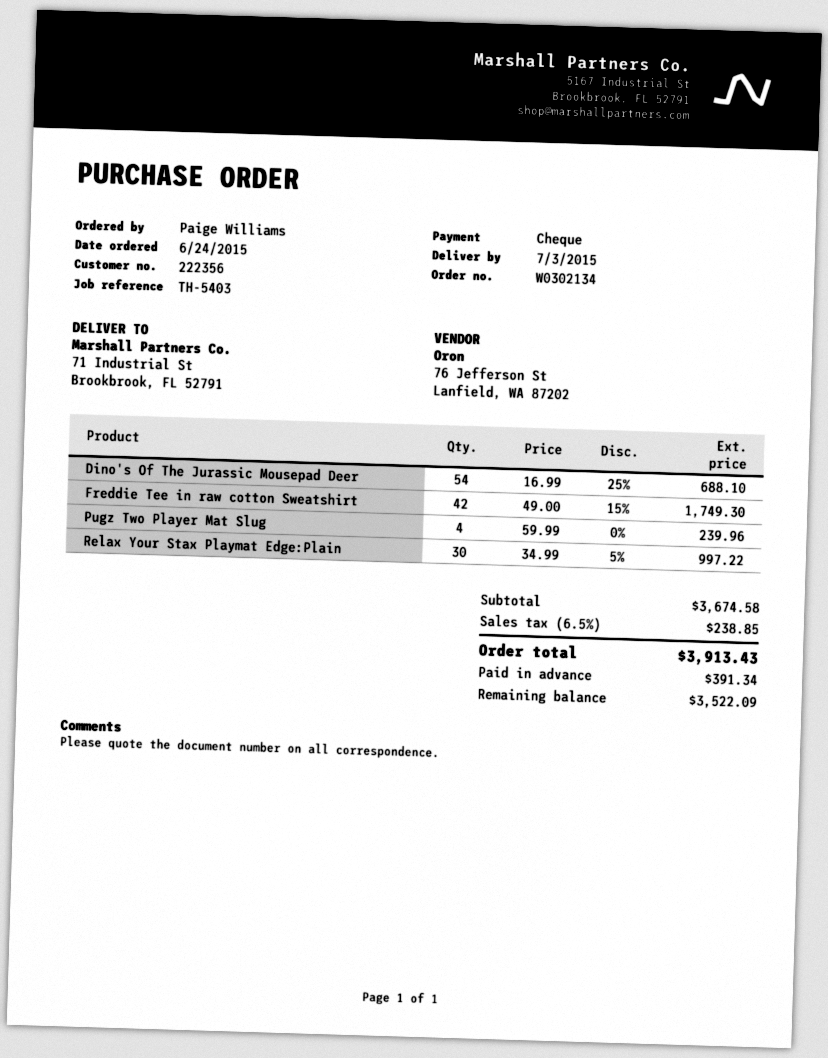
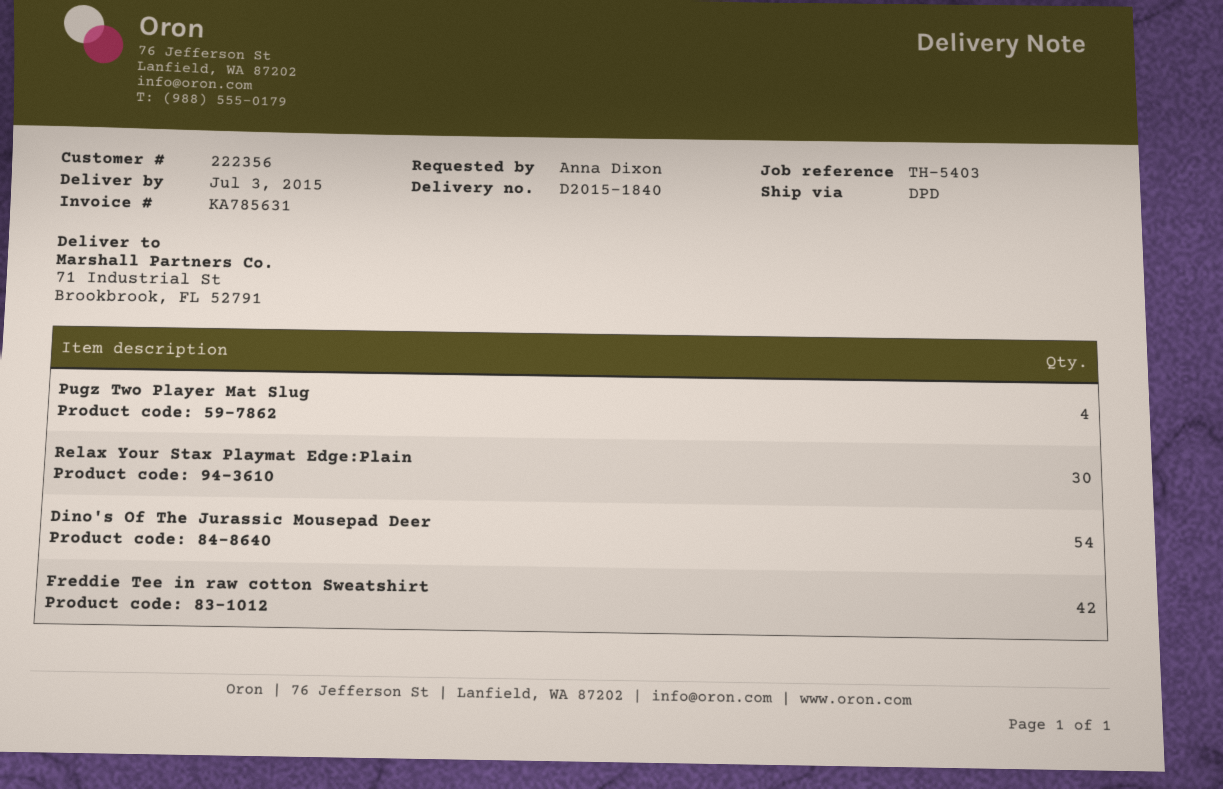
ordered by: Paige Williams -> Anna Dixon

